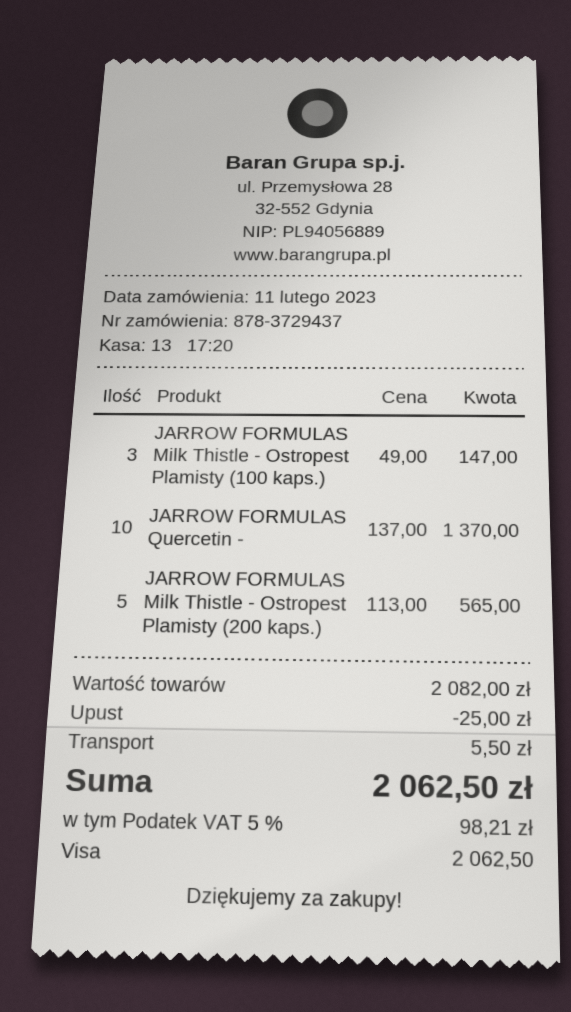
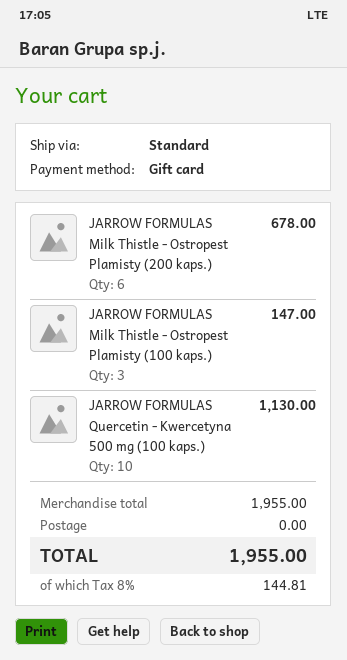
payment method: Visa -> gift card
JARROW FORMULAS Quercetin -: 10 for 1370.00 -> 10 for 1130.00
JARROW FORMULAS Milk Thistle - Ostropest Plamisty (200 kaps.): 5 for 565.00 -> 6 for 678.00
subtotal: 2082.00 -> 1955.00
discount: 25.00 -> none
shipping: 5.50 -> 0.00
tax: 5% = 98.21 -> 8% = 144.81
total: 2062.50 -> 1955.00

